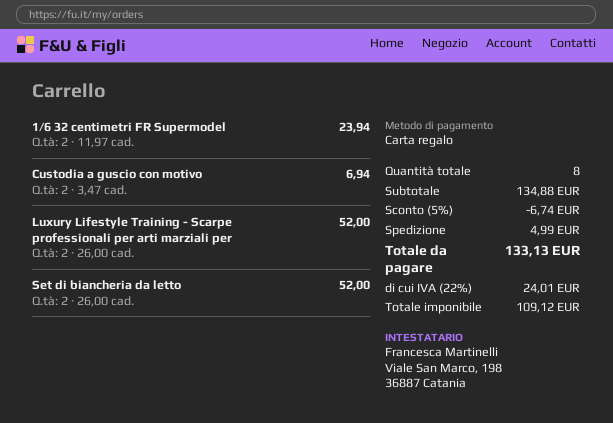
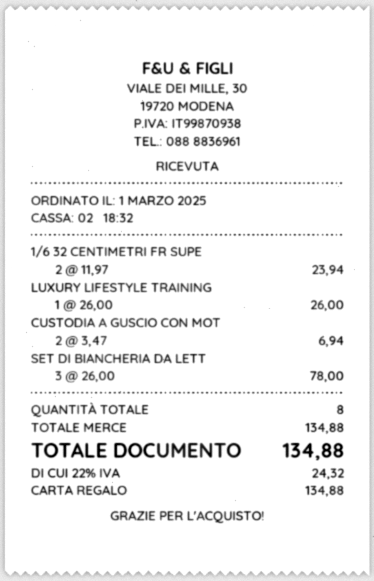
Luxury Lifestyle Training - Scarpe professionali per arti marziali per: 2 x 26.00 = 52.00 -> 1 x 26.00 = 26.00
Set di biancheria da letto: 2 x 26.00 = 52.00 -> 3 x 26.00 = 78.00
discount: 5% = 6.74 -> none
shipping: 4.99 -> none
tax: 22% = 24.01 -> 22% = 24.32
total: 133.13 -> 134.88

